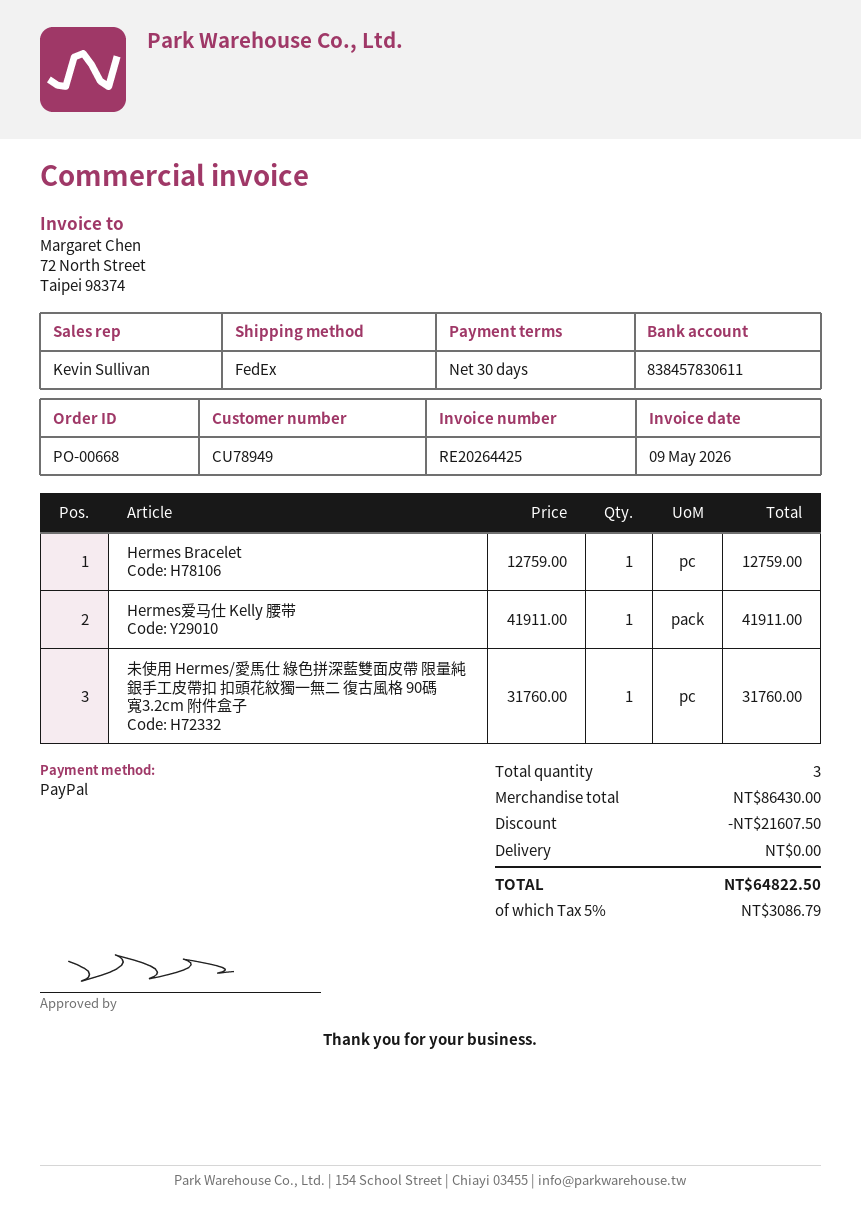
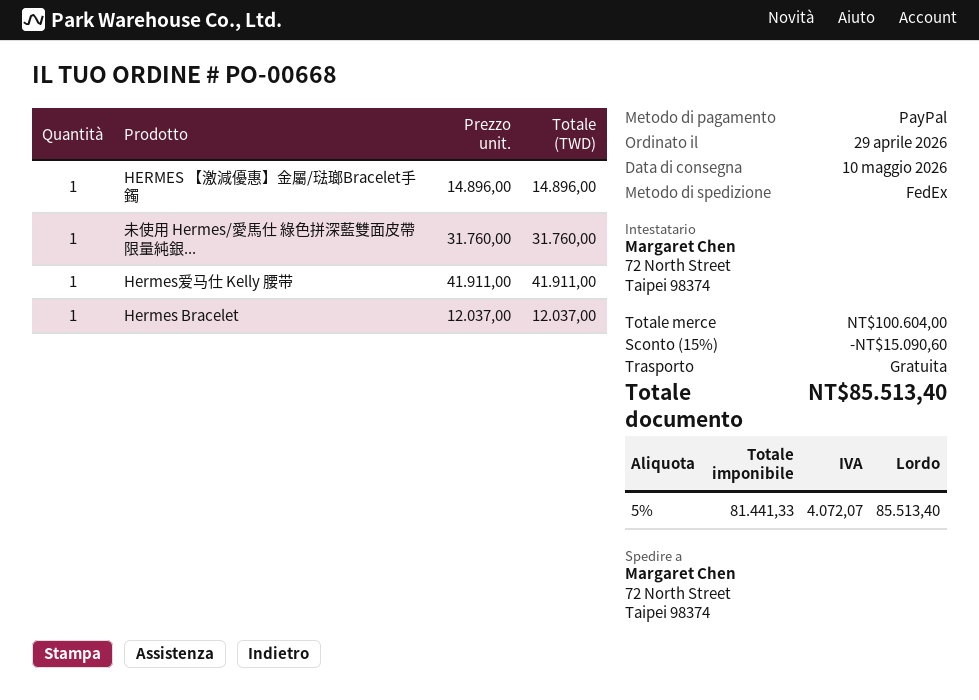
Hermes Bracelet: 1 x 12759.00 = 12759.00 -> 1 x 12037.00 = 12037.00
HERMES 【激減優惠】金屬/琺瑯Bracelet手鐲: none -> 1 x 14896.00 = 14896.00
subtotal: 86430.00 -> 100604.00
discount: 21607.50 -> 15090.60
tax: 5% = 3086.79 -> 5% = 4072.07
total: 64822.50 -> 85513.40

